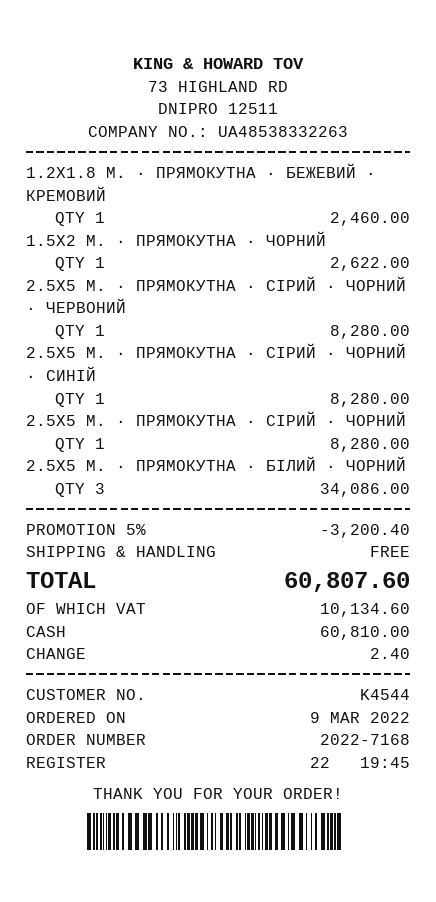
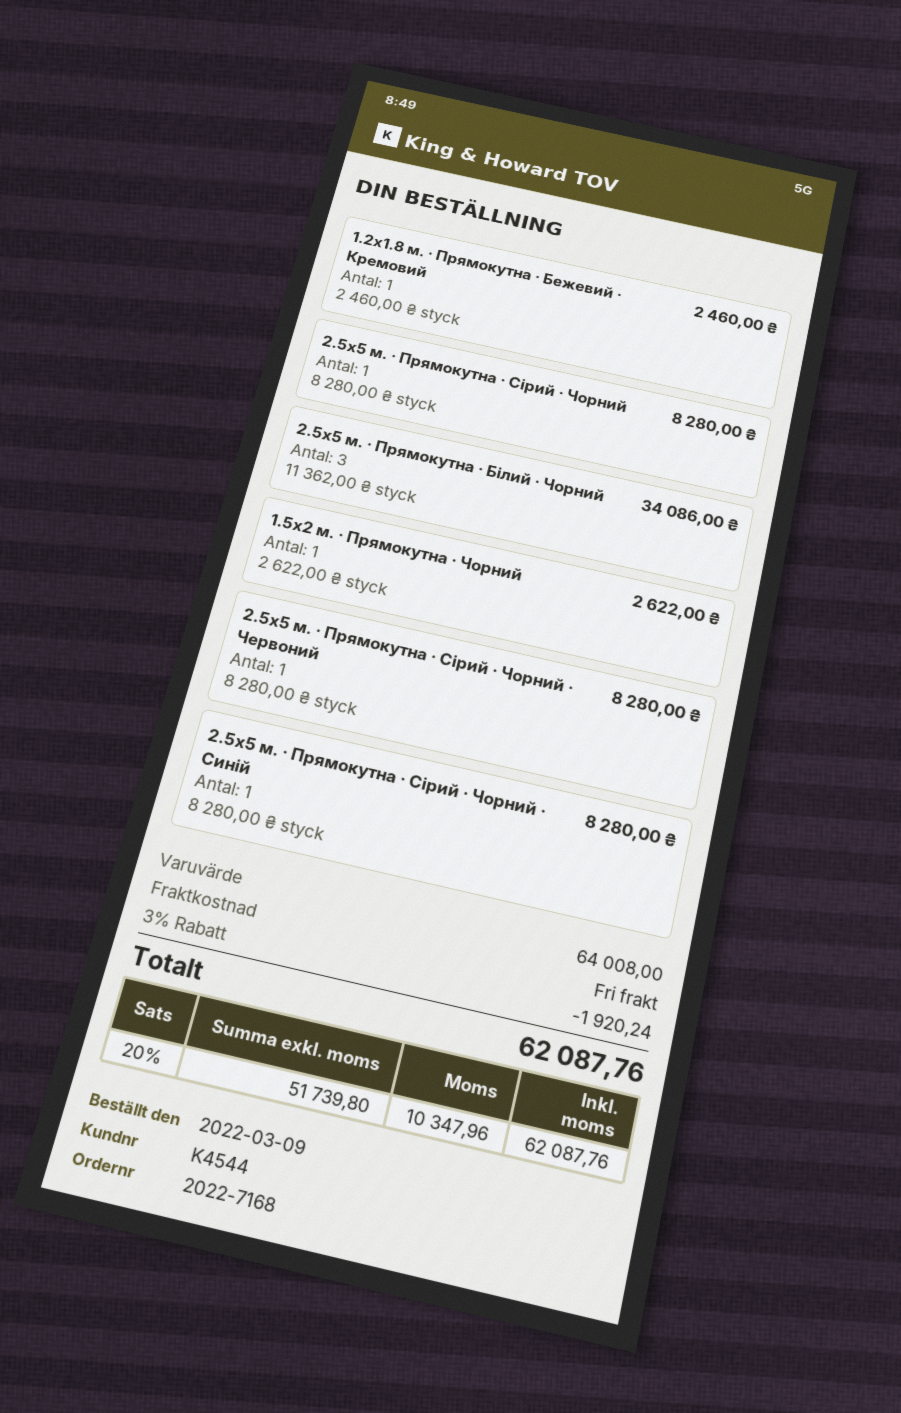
discount: 5% = 3200.40 -> 3% = 1920.24
tax: 10134.60 -> 10347.96
total: 60807.60 -> 62087.76

